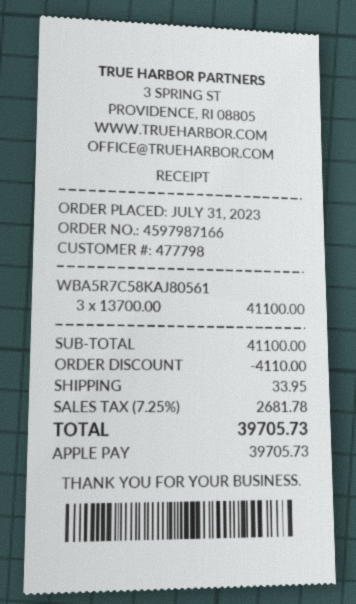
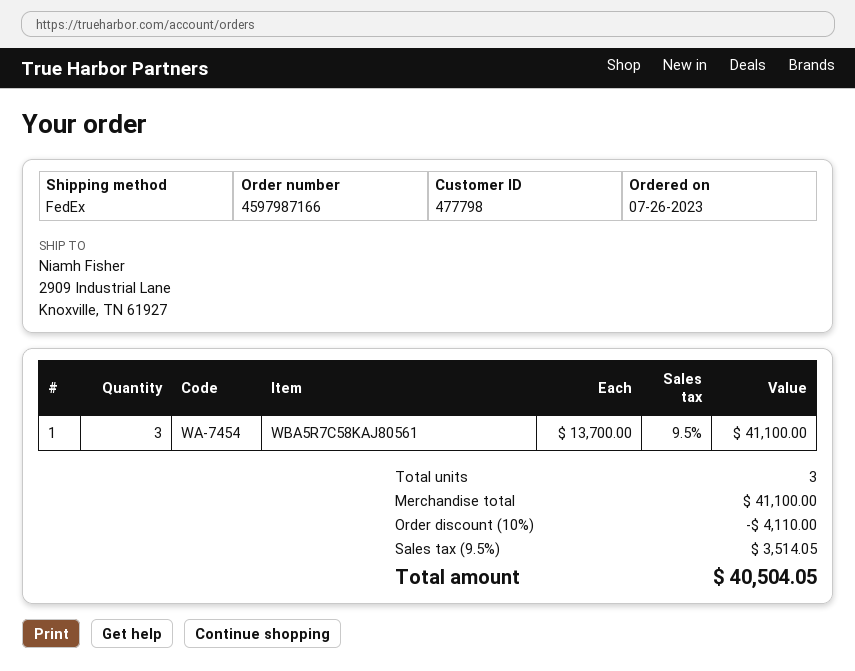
order date: 2023-07-31 -> 2023-07-26
shipping: 33.95 -> none
tax: 7.25% = 2681.78 -> 9.5% = 3514.05
total: 39705.73 -> 40504.05

